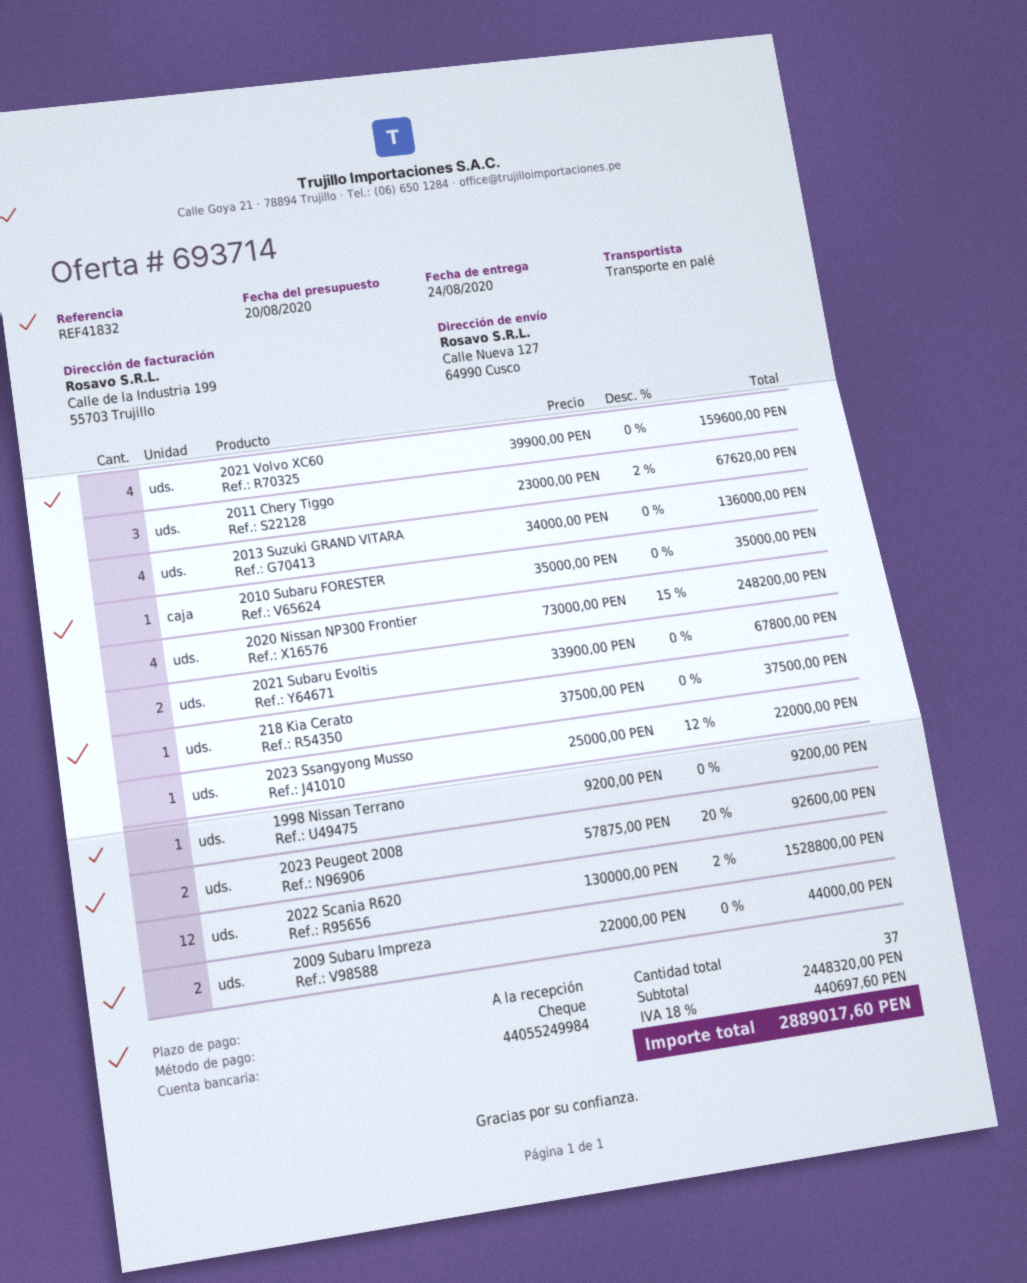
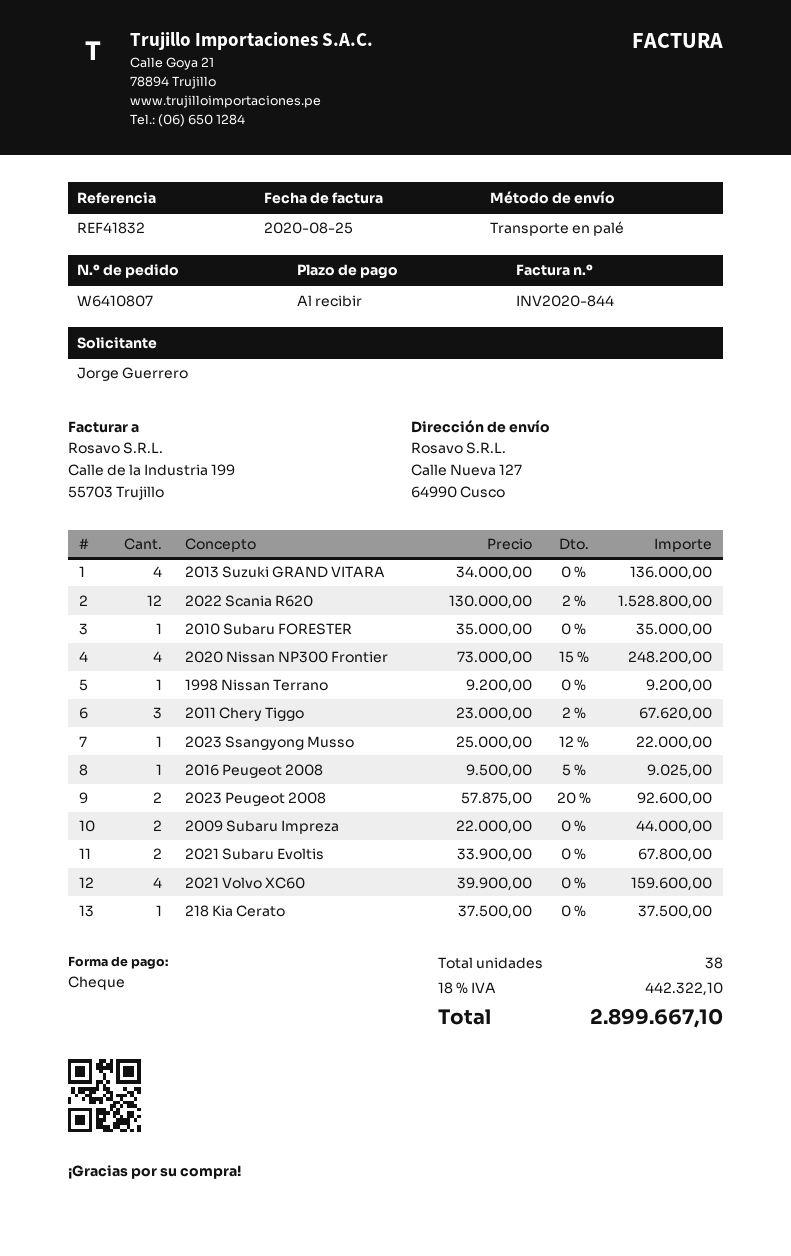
2016 Peugeot 2008: none -> 1 x 9500.00 - 5% = 9025.00
total quantity: 37 -> 38
tax: 18% = 440697.60 -> 18% = 442322.10
total: 2889017.60 -> 2899667.10

